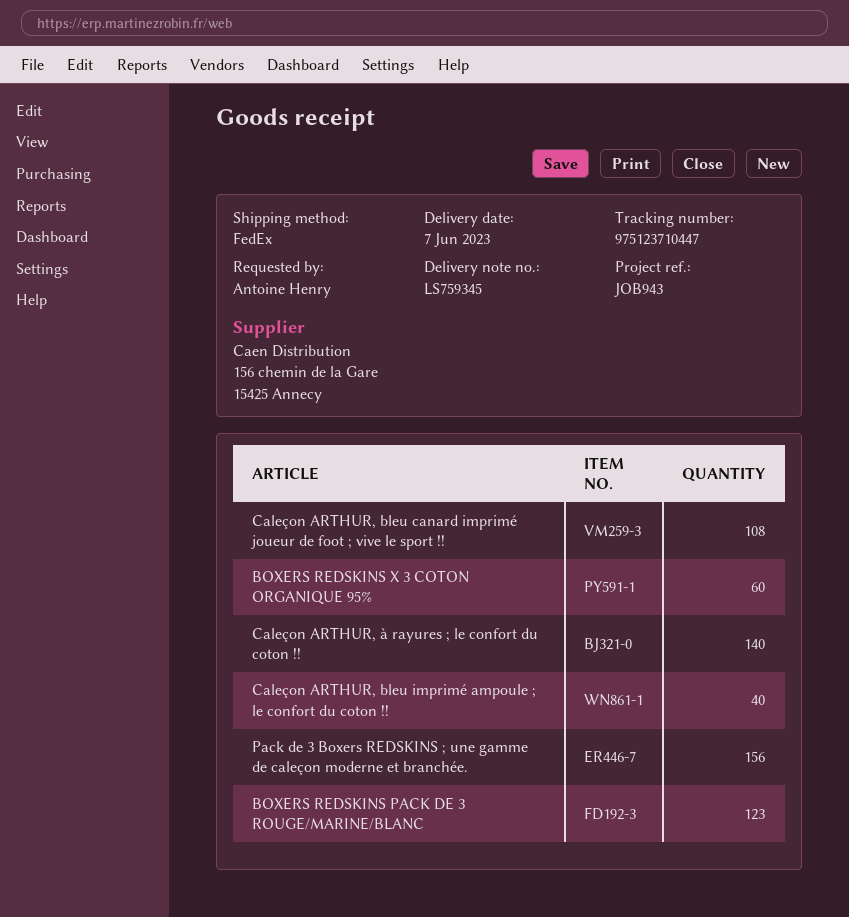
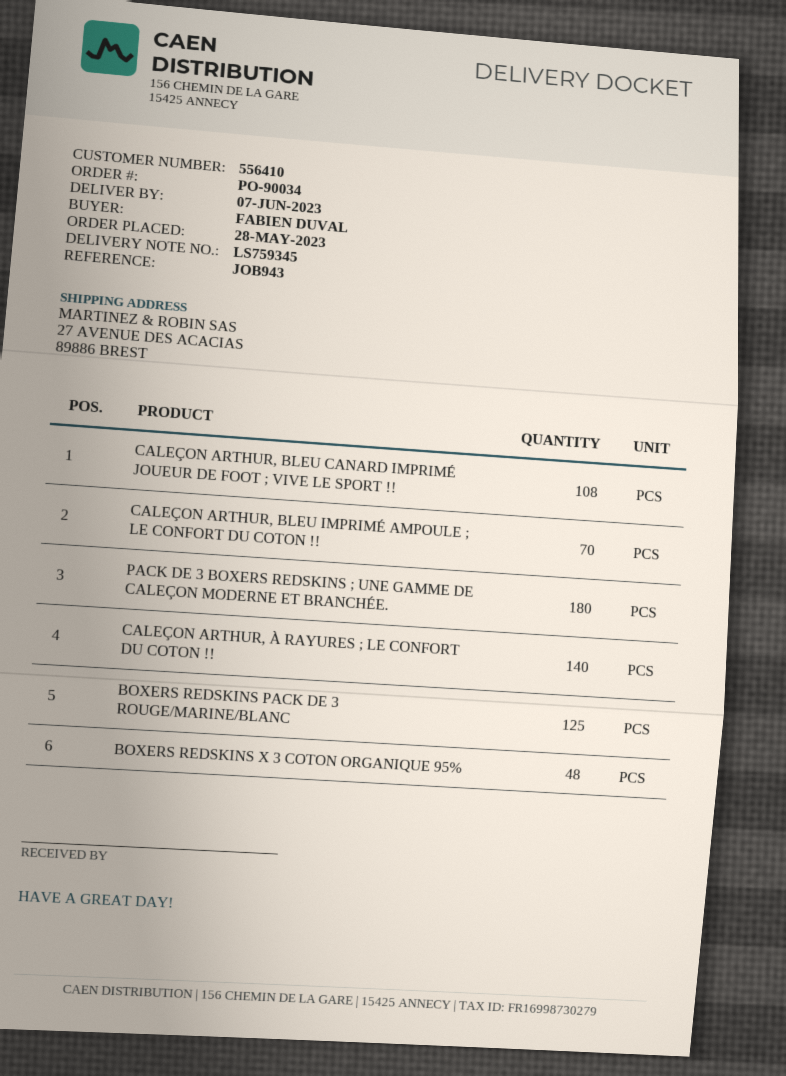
ordered by: Antoine Henry -> FABIEN DUVAL
BOXERS REDSKINS X 3 COTON ORGANIQUE 95%: 60 -> 48
Caleçon ARTHUR, bleu imprimé ampoule ; le confort du coton !!: 40 -> 70
Pack de 3 Boxers REDSKINS ; une gamme de caleçon moderne et branchée.: 156 -> 180
BOXERS REDSKINS PACK DE 3 ROUGE/MARINE/BLANC: 123 -> 125

